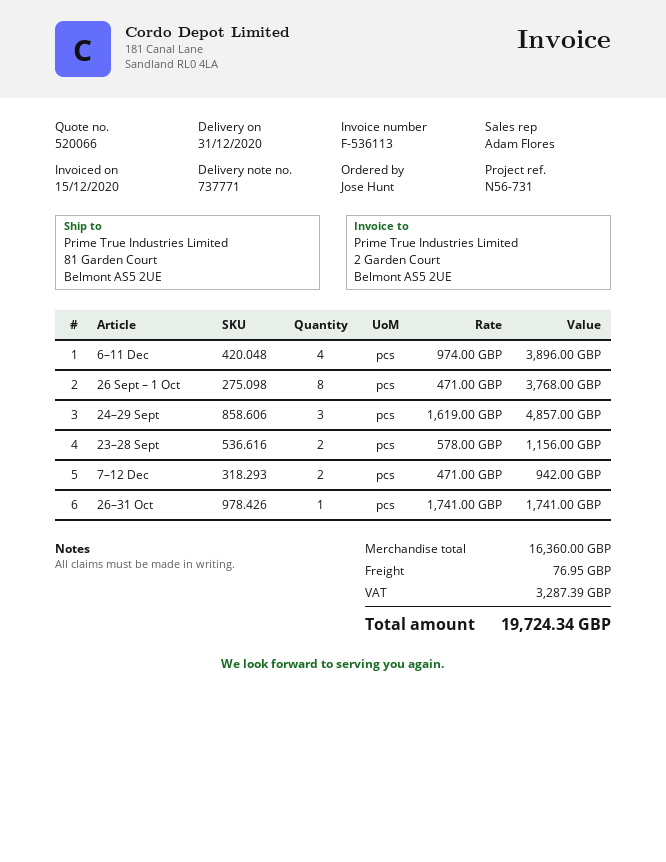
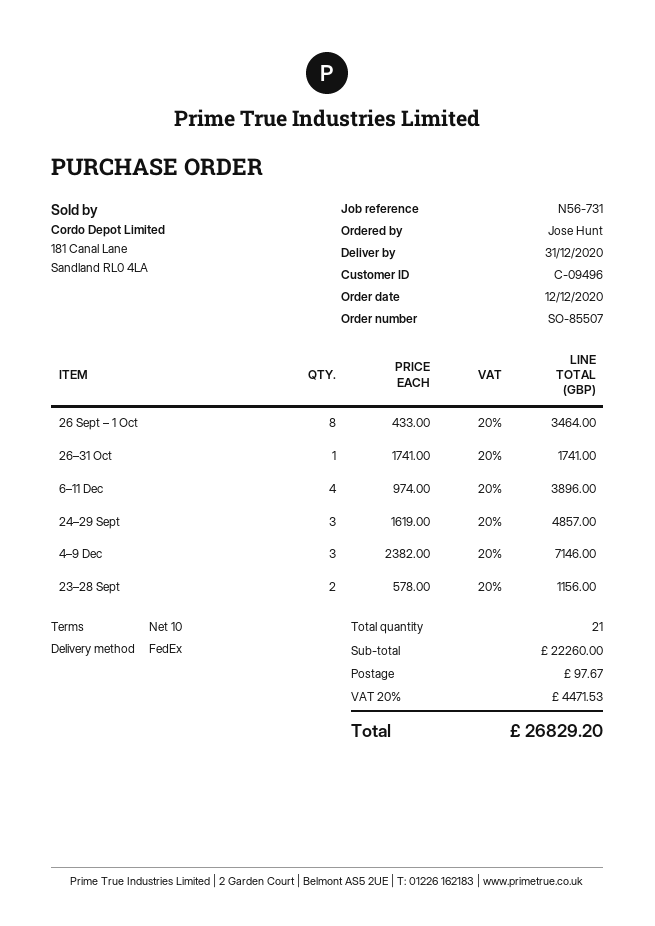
26 Sept – 1 Oct: 8 x 471.00 = 3768.00 -> 8 x 433.00 = 3464.00
7–12 Dec: 2 x 471.00 = 942.00 -> none
4–9 Dec: none -> 3 x 2382.00 = 7146.00
subtotal: 16360.00 -> 22260.00
shipping: 76.95 -> 97.67
tax: 3287.39 -> 4471.53
total: 19724.34 -> 26829.20

